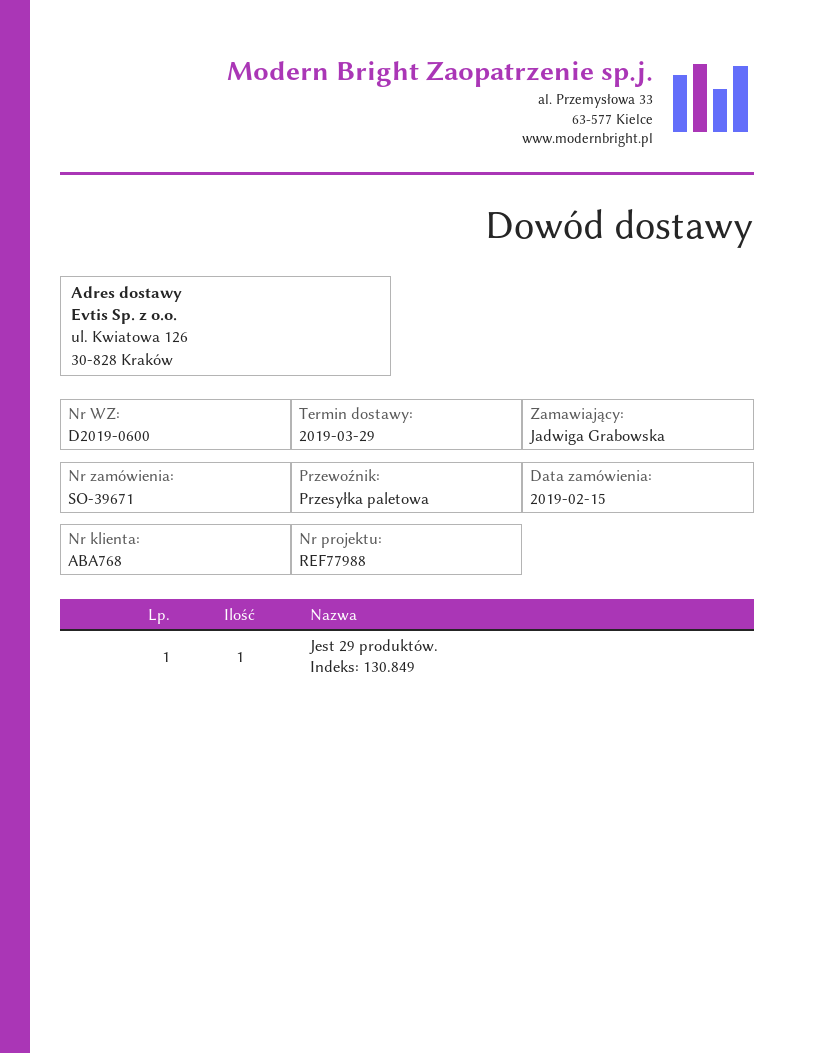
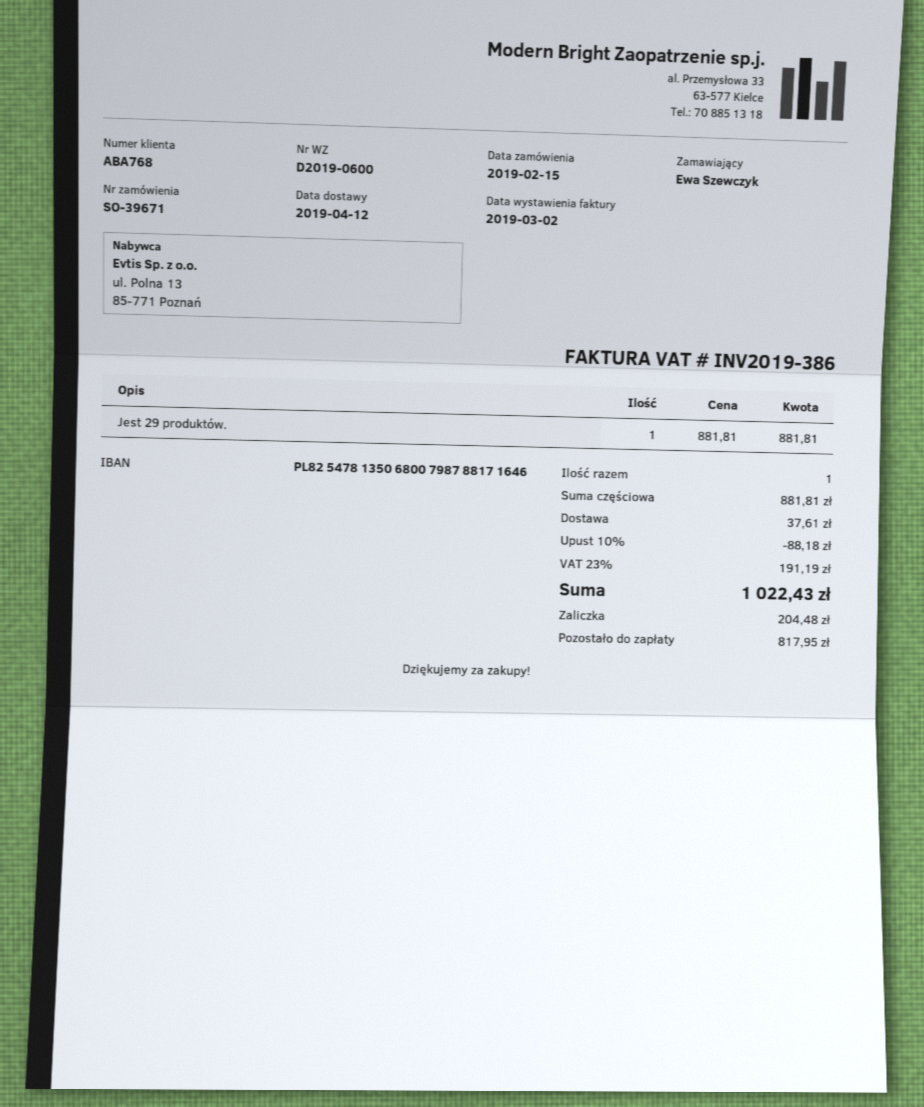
delivery date: 2019-03-29 -> 2019-04-12
ordered by: Jadwiga Grabowska -> Ewa Szewczyk

